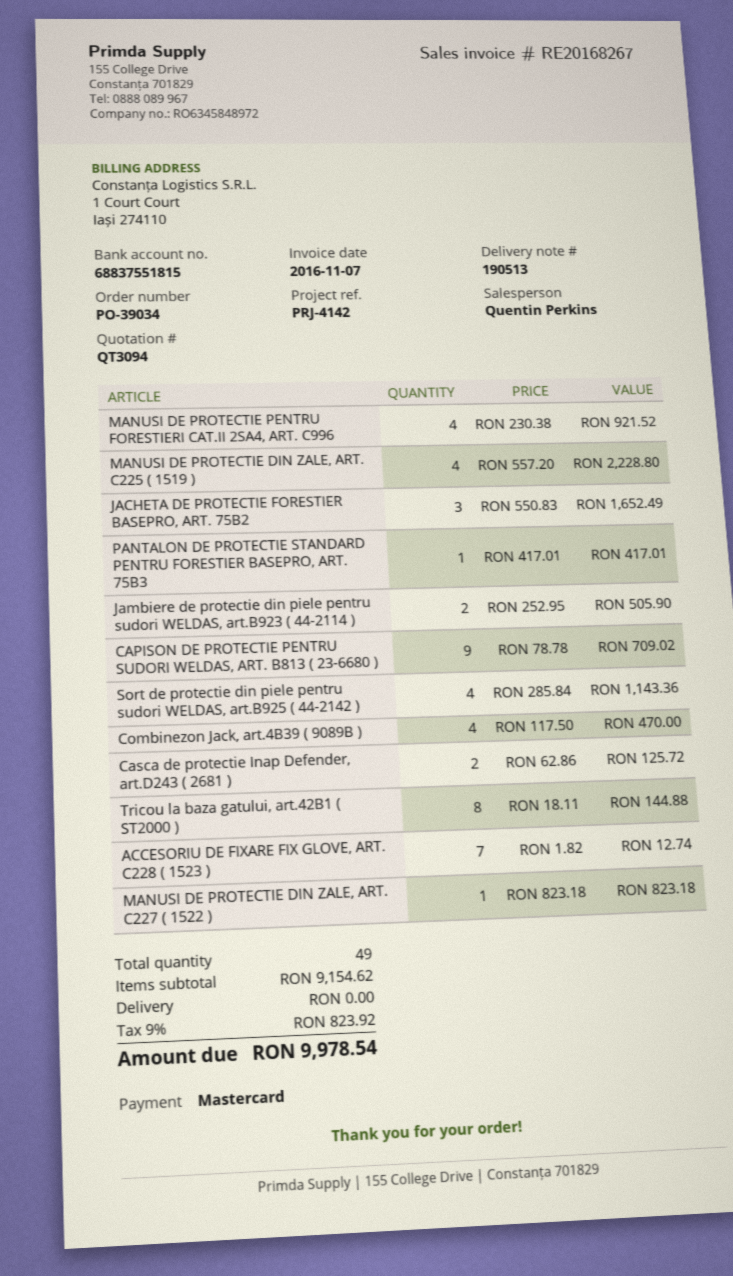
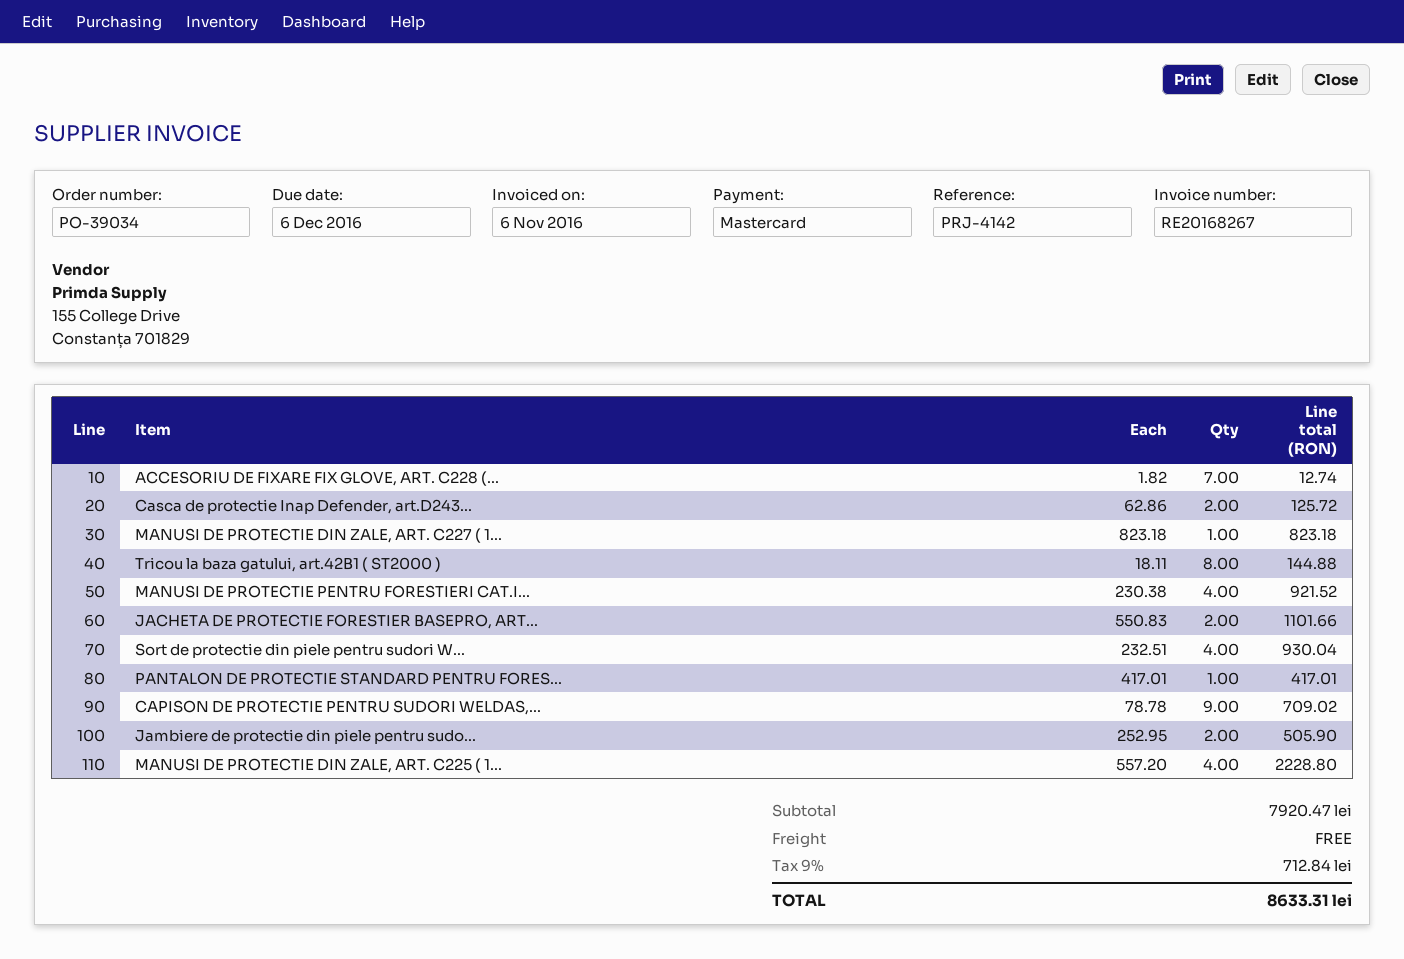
invoice date: 2016-11-07 -> 2016-11-06
JACHETA DE PROTECTIE FORESTIER BASEPRO, ART. 75B2: 3 x 550.83 = 1652.49 -> 2 x 550.83 = 1101.66
Sort de protectie din piele pentru sudori WELDAS, art.B925 ( 44-2142 ): 4 x 285.84 = 1143.36 -> 4 x 232.51 = 930.04
Combinezon Jack, art.4B39 ( 9089B ): 4 x 117.50 = 470.00 -> none
subtotal: 9154.62 -> 7920.47
tax: 9% = 823.92 -> 9% = 712.84
total: 9978.54 -> 8633.31

